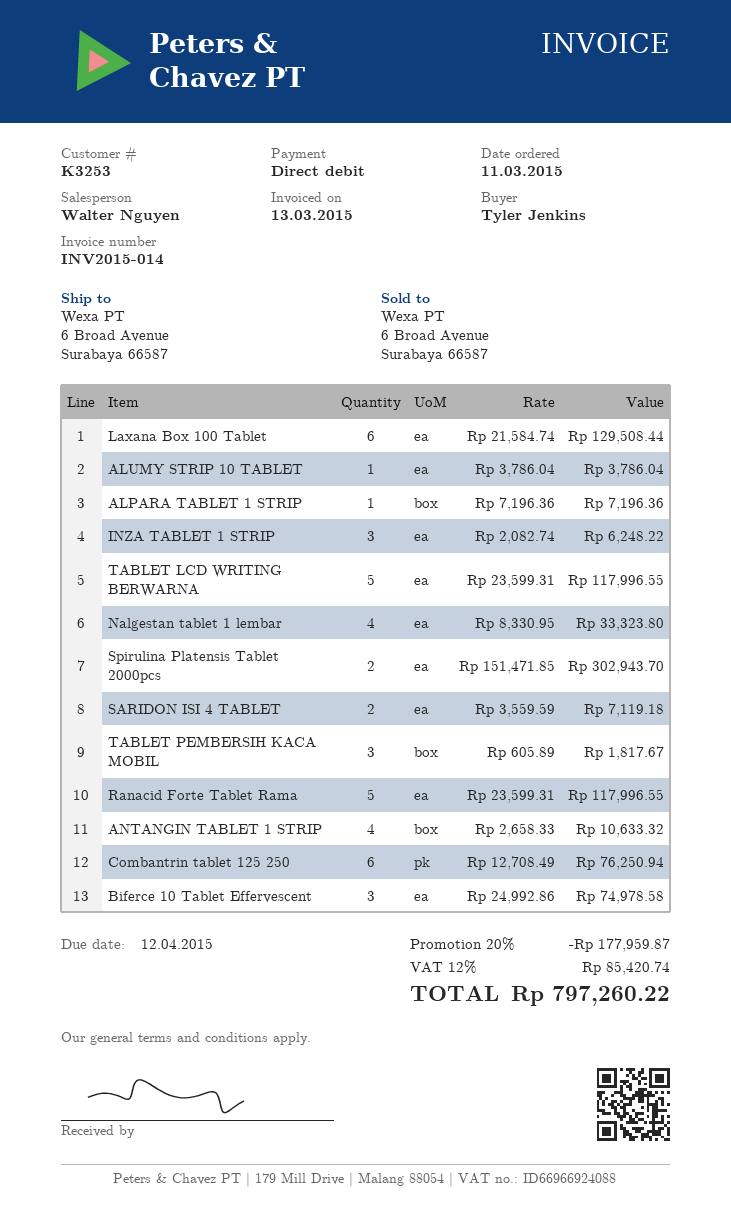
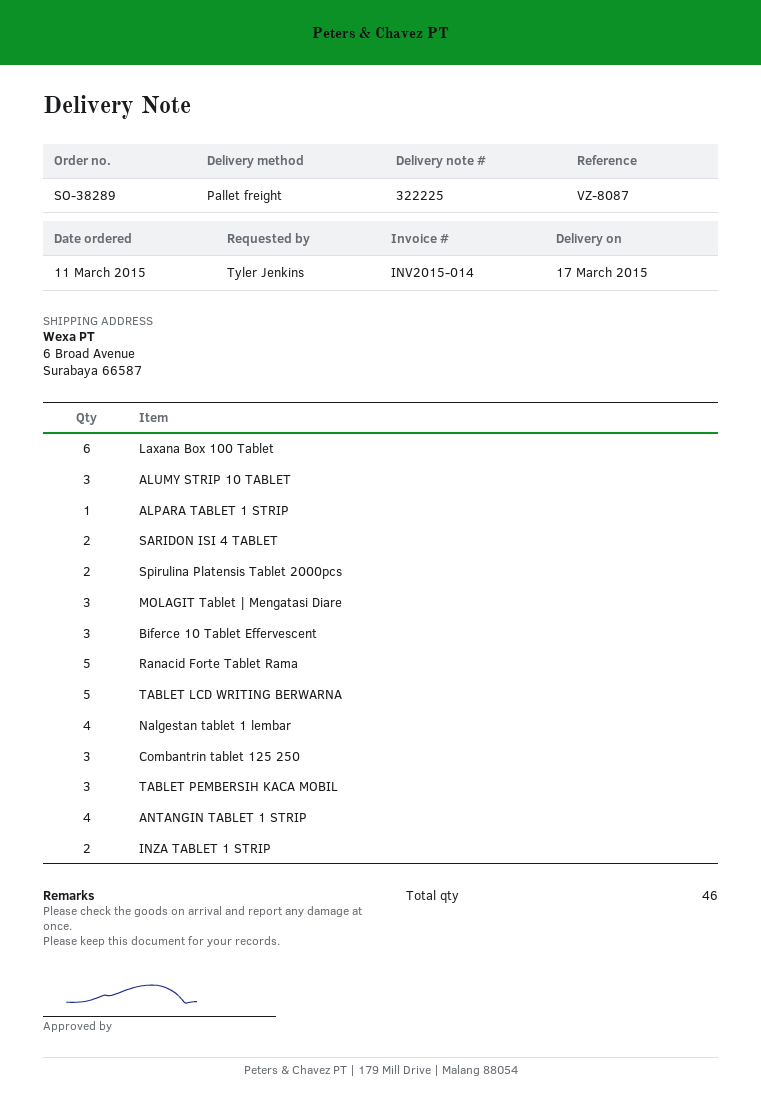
ALUMY STRIP 10 TABLET: 1 -> 3
INZA TABLET 1 STRIP: 3 -> 2
Combantrin tablet 125 250: 6 -> 3
MOLAGIT Tablet | Mengatasi Diare: none -> 3

